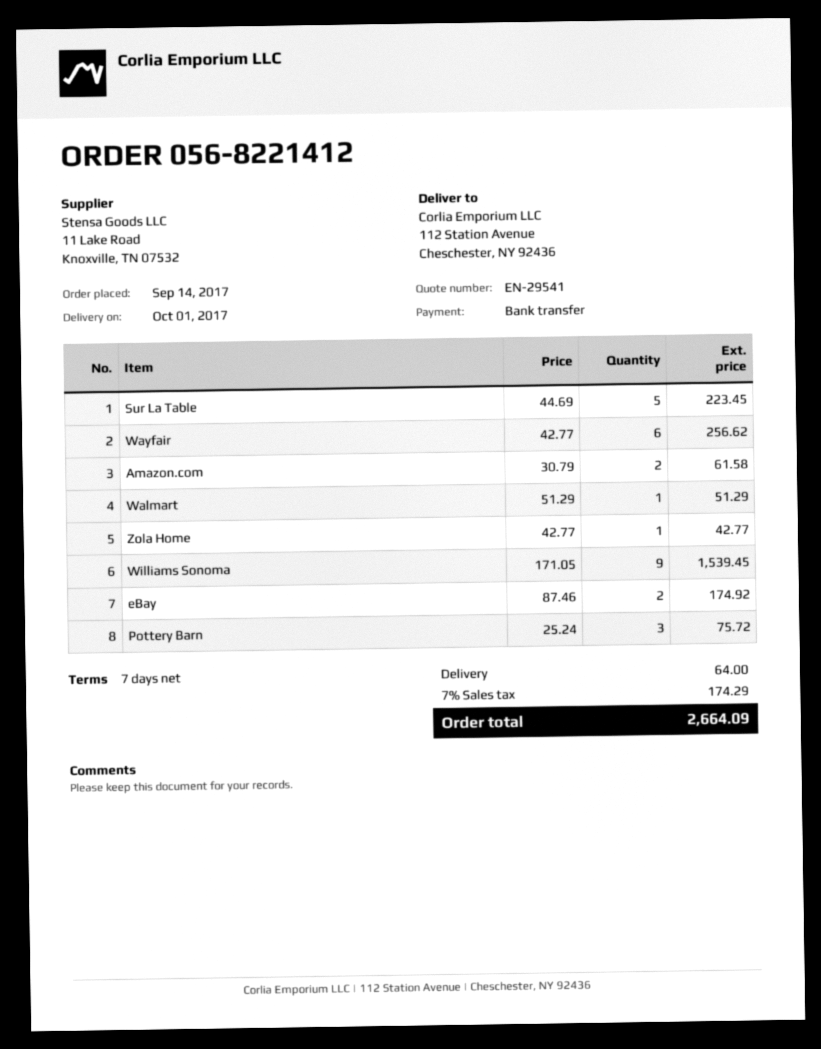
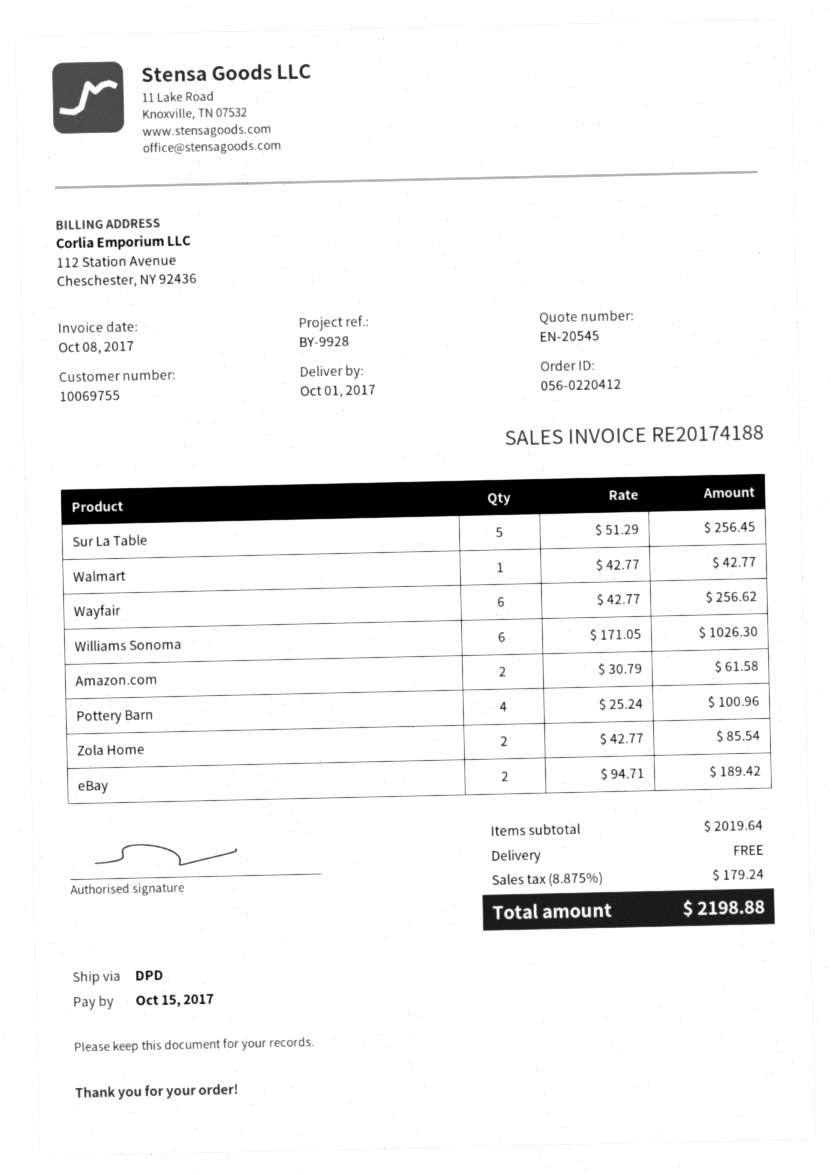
quote number: EN-29541 -> EN-20545
order number: 056-8221412 -> 056-0220412
Sur La Table: 5 x 44.69 = 223.45 -> 5 x 51.29 = 256.45
Walmart: 1 x 51.29 = 51.29 -> 1 x 42.77 = 42.77
Zola Home: 1 x 42.77 = 42.77 -> 2 x 42.77 = 85.54
Williams Sonoma: 9 x 171.05 = 1539.45 -> 6 x 171.05 = 1026.30
eBay: 2 x 87.46 = 174.92 -> 2 x 94.71 = 189.42
Pottery Barn: 3 x 25.24 = 75.72 -> 4 x 25.24 = 100.96
shipping: 64.00 -> 0.00
tax: 7% = 174.29 -> 8.875% = 179.24
total: 2664.09 -> 2198.88

